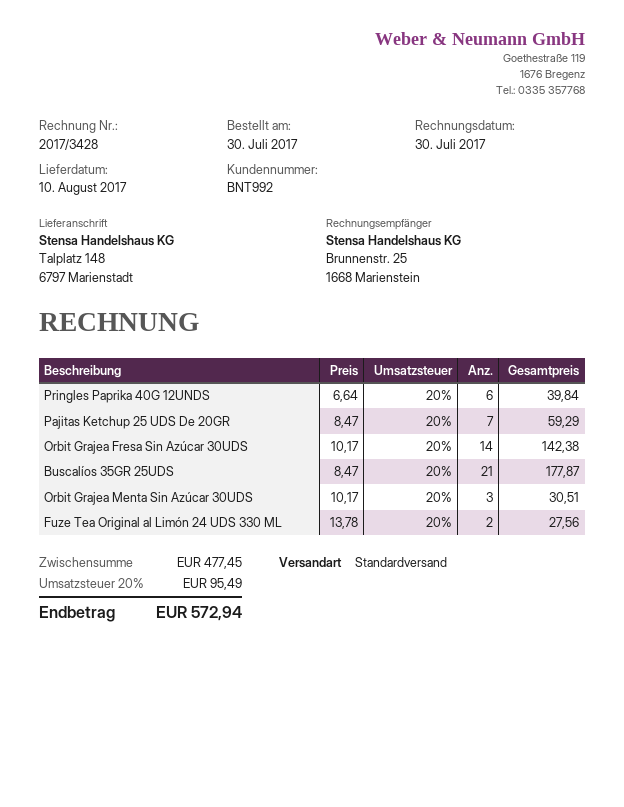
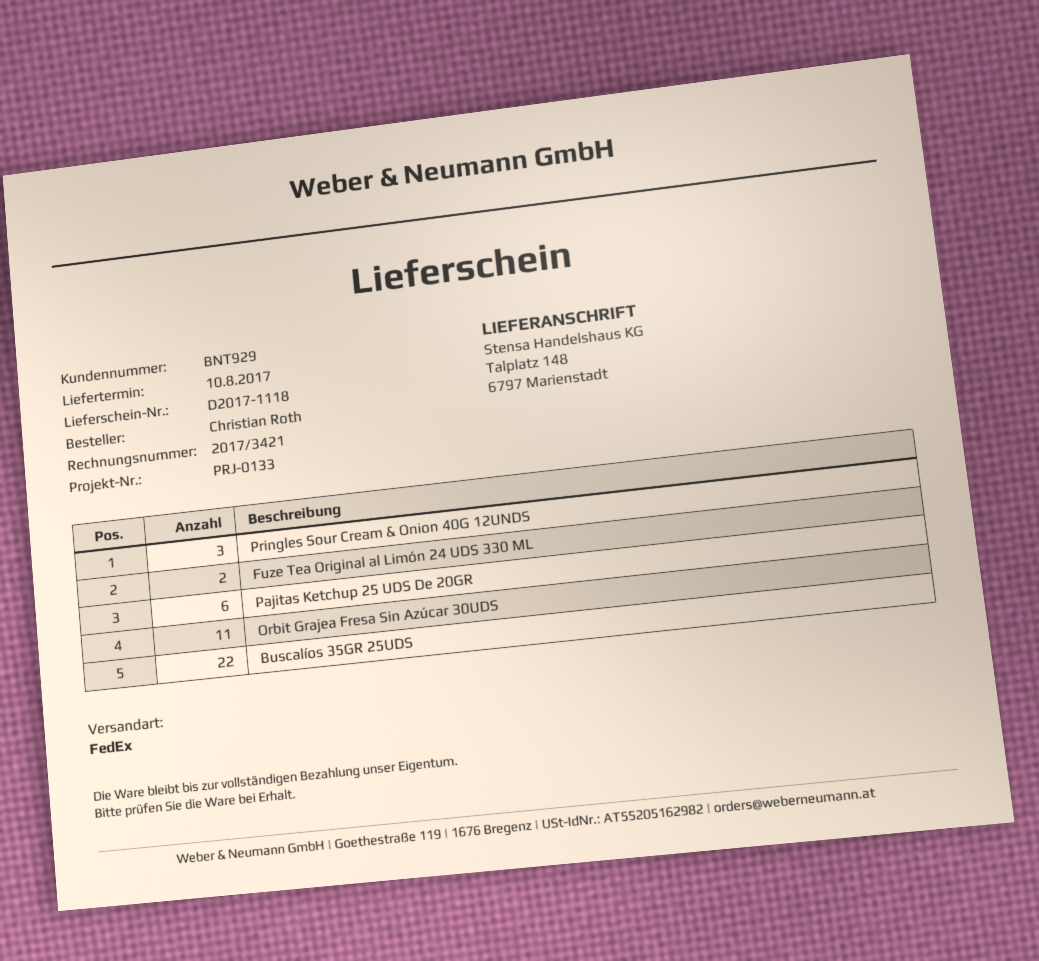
invoice number: 2017/3428 -> 2017/3421
customer number: BNT992 -> BNT929
shipping method: standard -> FedEx
Pringles Paprika 40G 12UNDS: 6 -> none
Pajitas Ketchup 25 UDS De 20GR: 7 -> 6
Orbit Grajea Fresa Sin Azúcar 30UDS: 14 -> 11
Buscalíos 35GR 25UDS: 21 -> 22
Orbit Grajea Menta Sin Azúcar 30UDS: 3 -> none
Pringles Sour Cream & Onion 40G 12UNDS: none -> 3

